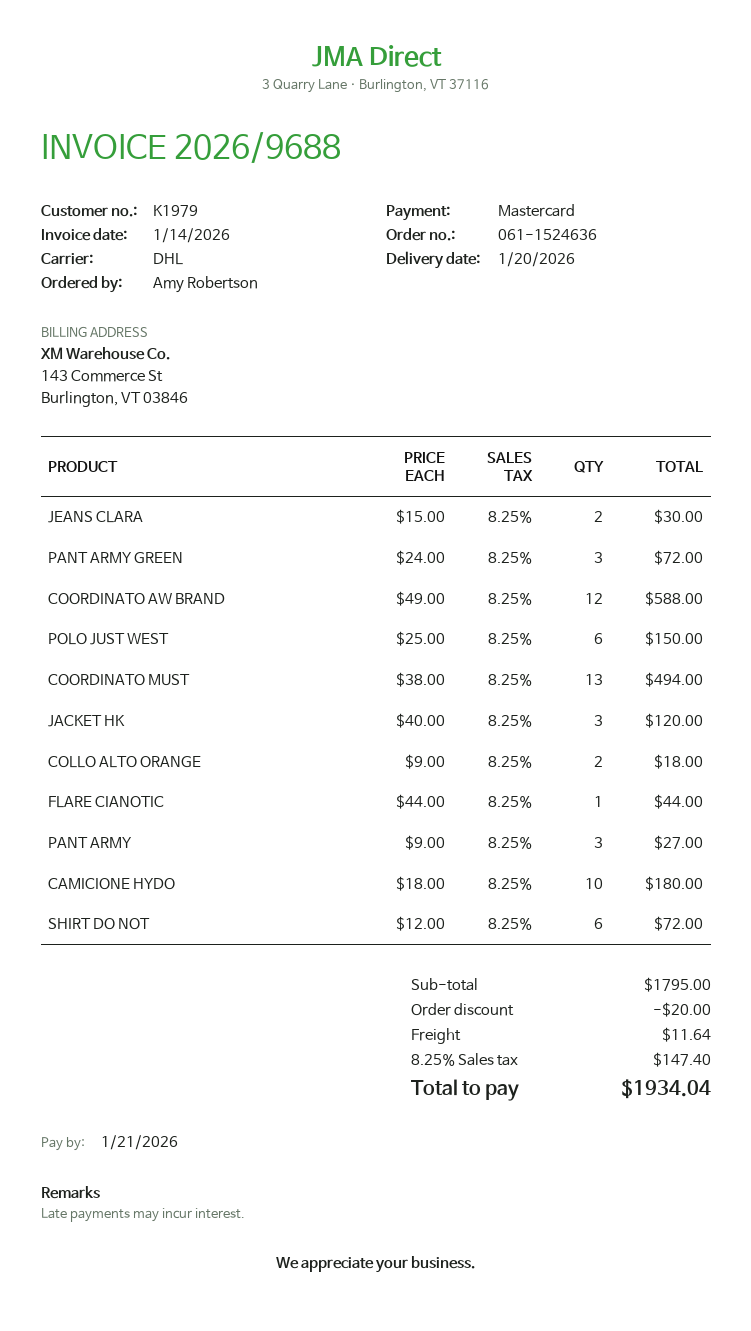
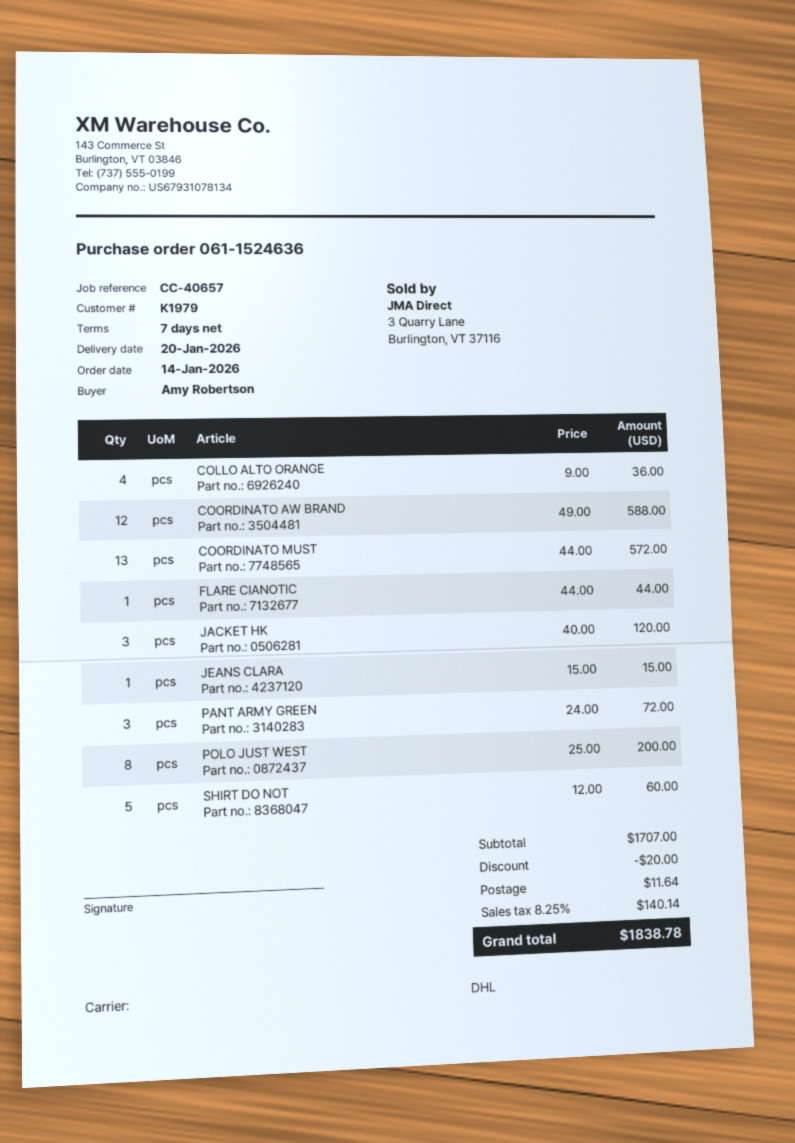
JEANS CLARA: 2 x 15.00 = 30.00 -> 1 x 15.00 = 15.00
POLO JUST WEST: 6 x 25.00 = 150.00 -> 8 x 25.00 = 200.00
COORDINATO MUST: 13 x 38.00 = 494.00 -> 13 x 44.00 = 572.00
COLLO ALTO ORANGE: 2 x 9.00 = 18.00 -> 4 x 9.00 = 36.00
PANT ARMY: 3 x 9.00 = 27.00 -> none
CAMICIONE HYDO: 10 x 18.00 = 180.00 -> none
SHIRT DO NOT: 6 x 12.00 = 72.00 -> 5 x 12.00 = 60.00
subtotal: 1795.00 -> 1707.00
tax: 8.25% = 147.40 -> 8.25% = 140.14
total: 1934.04 -> 1838.78

